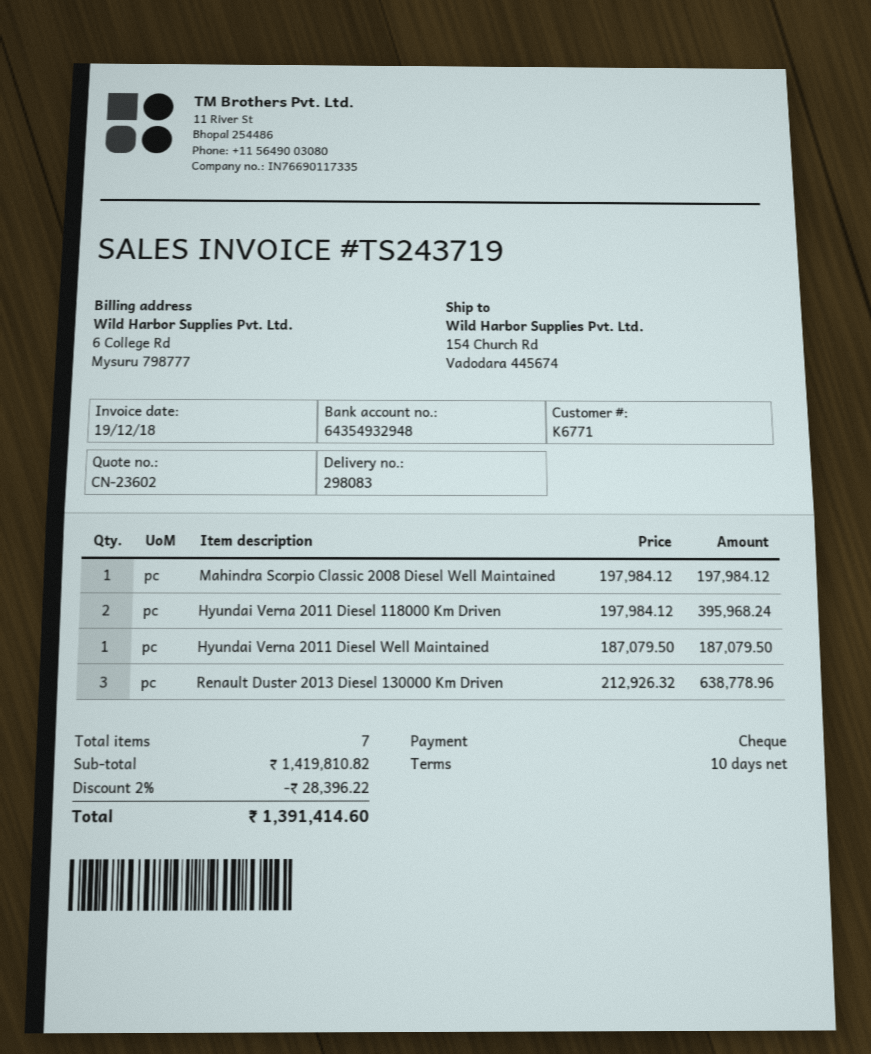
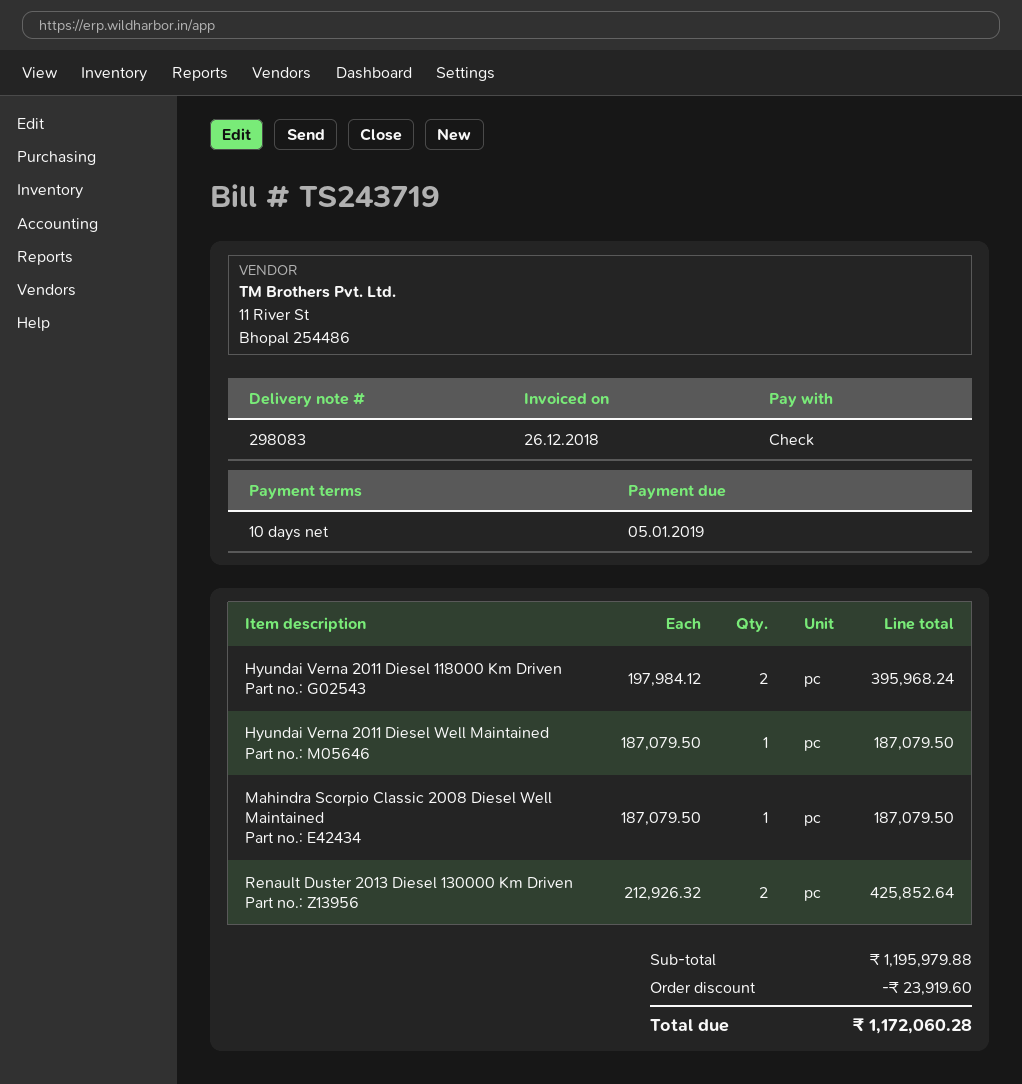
invoice date: 2018-12-19 -> 2018-12-26
Mahindra Scorpio Classic 2008 Diesel Well Maintained: 1 x 197984.12 = 197984.12 -> 1 x 187079.50 = 187079.50
Renault Duster 2013 Diesel 130000 Km Driven: 3 x 212926.32 = 638778.96 -> 2 x 212926.32 = 425852.64
subtotal: 1419810.82 -> 1195979.88
discount: 28396.22 -> 23919.60
total: 1391414.60 -> 1172060.28

